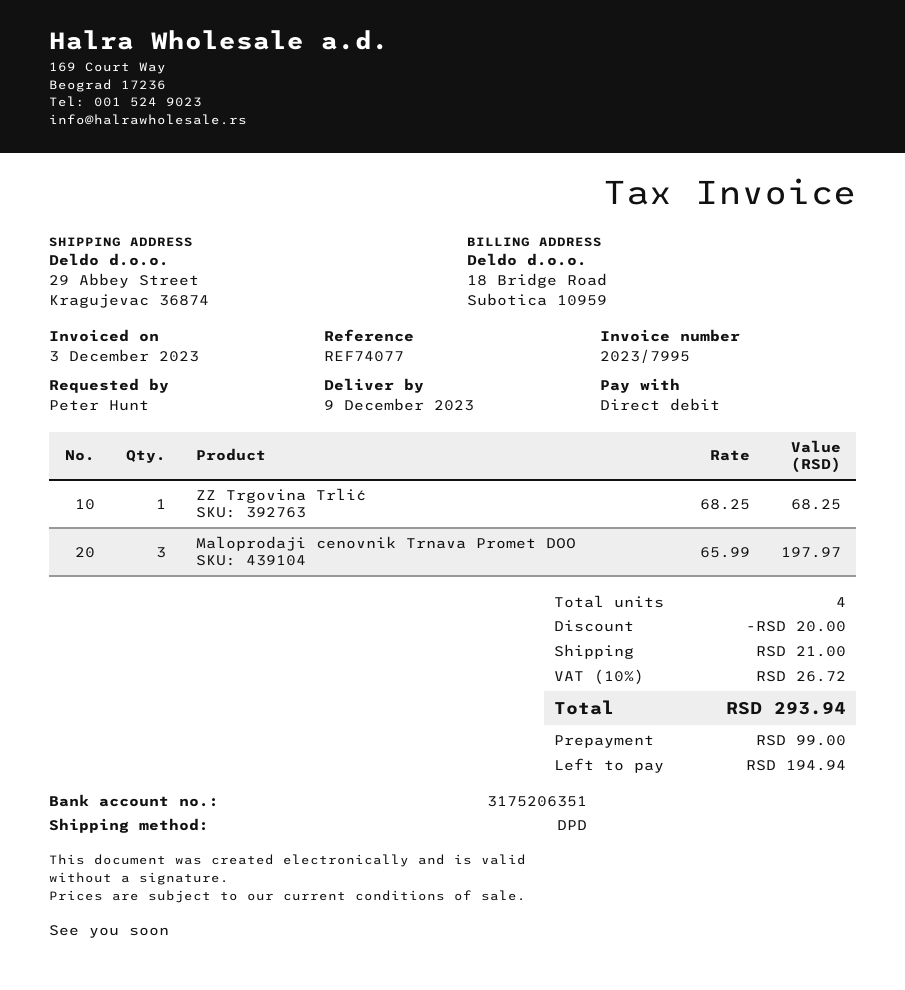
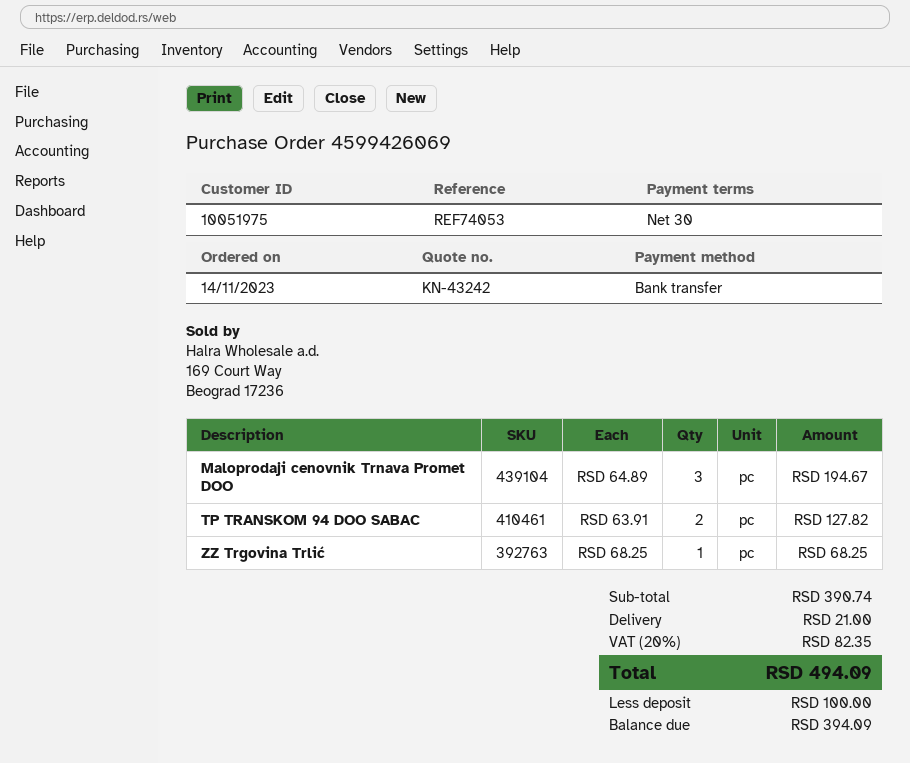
reference: REF74077 -> REF74053
payment method: direct debit -> bank transfer
Maloprodaji cenovnik Trnava Promet DOO: 3 x 65.99 = 197.97 -> 3 x 64.89 = 194.67
TP TRANSKOM 94 DOO SABAC: none -> 2 x 63.91 = 127.82
discount: 20.00 -> none
tax: 10% = 26.72 -> 20% = 82.35
total: 293.94 -> 494.09
deposit: 99.00 -> 100.00
balance: 194.94 -> 394.09

